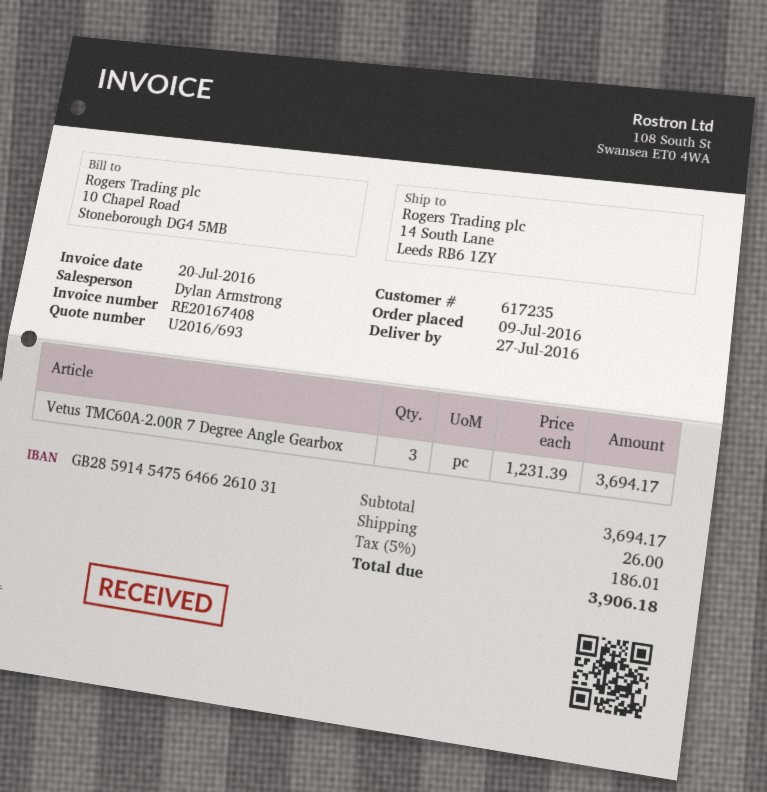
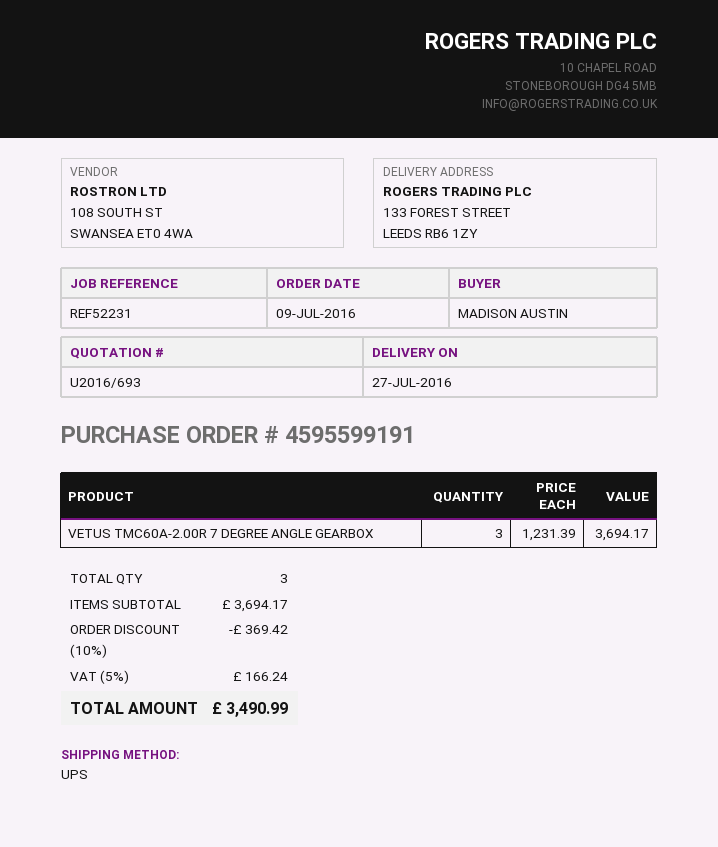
ship to: 14 South Lane, Leeds RB6 1ZY -> 133 FOREST STREET, LEEDS RB6 1ZY
discount: none -> 10% = 369.42
shipping: 26.00 -> none
tax: 5% = 186.01 -> 5% = 166.24
total: 3906.18 -> 3490.99

